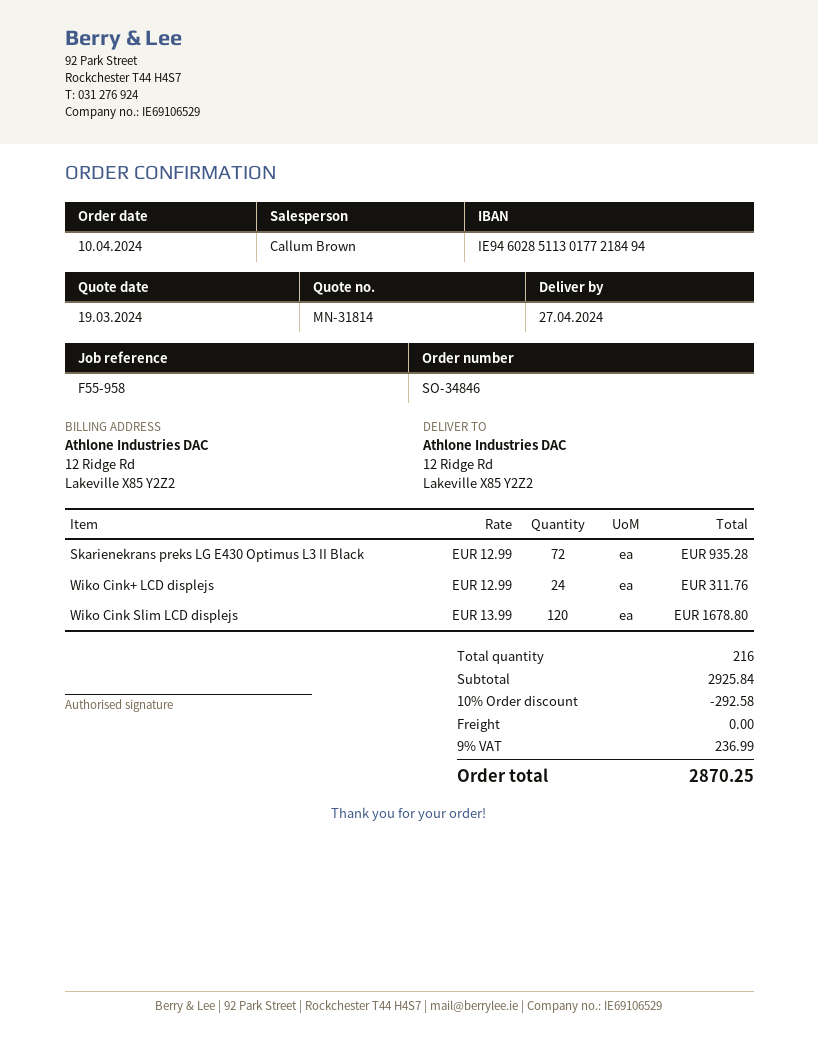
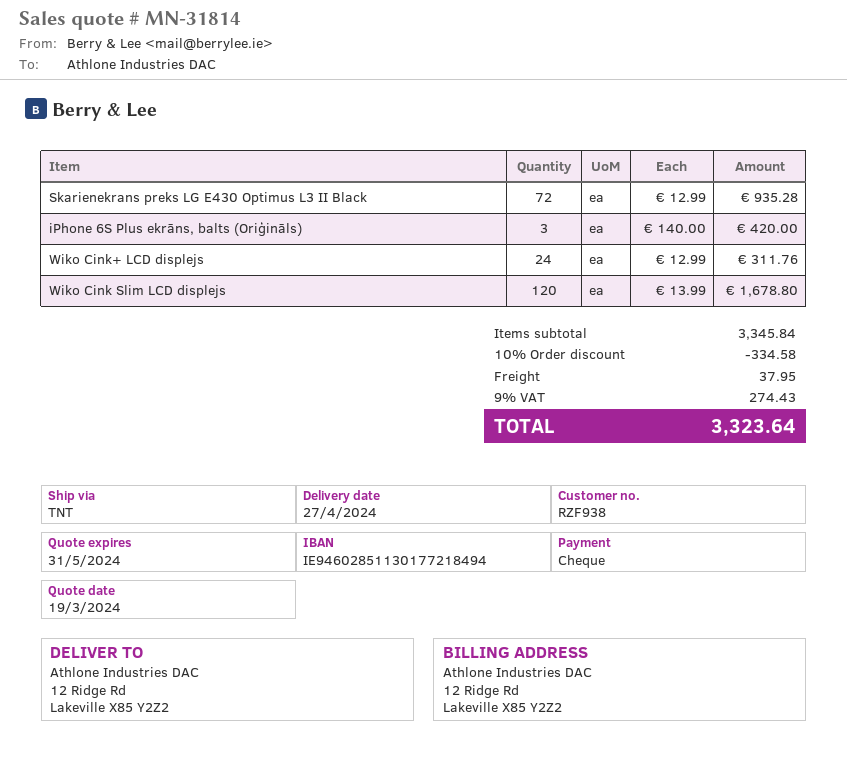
iPhone 6S Plus ekrāns, balts (Oriģināls): none -> 3 x 140.00 = 420.00
subtotal: 2925.84 -> 3345.84
discount: 10% = 292.58 -> 10% = 334.58
shipping: 0.00 -> 37.95
tax: 9% = 236.99 -> 9% = 274.43
total: 2870.25 -> 3323.64

